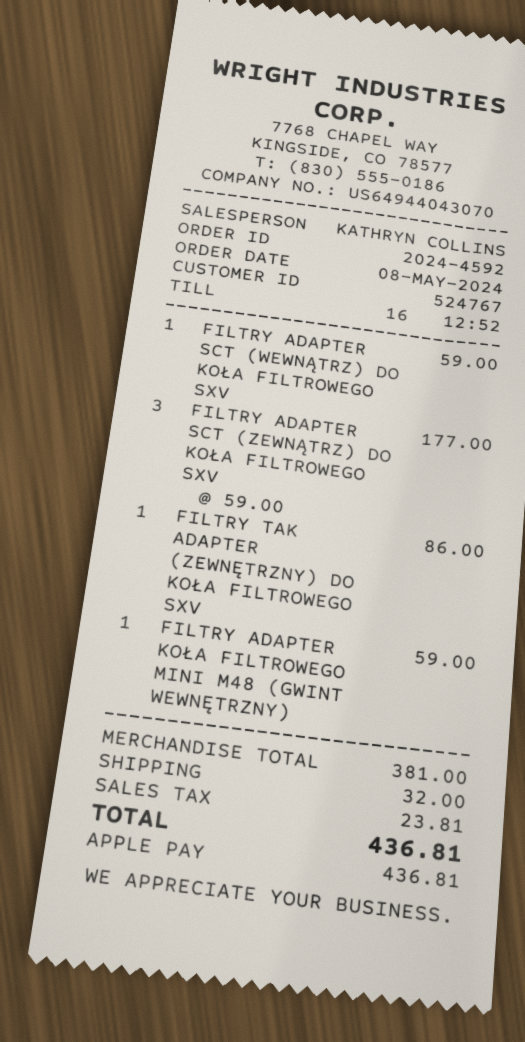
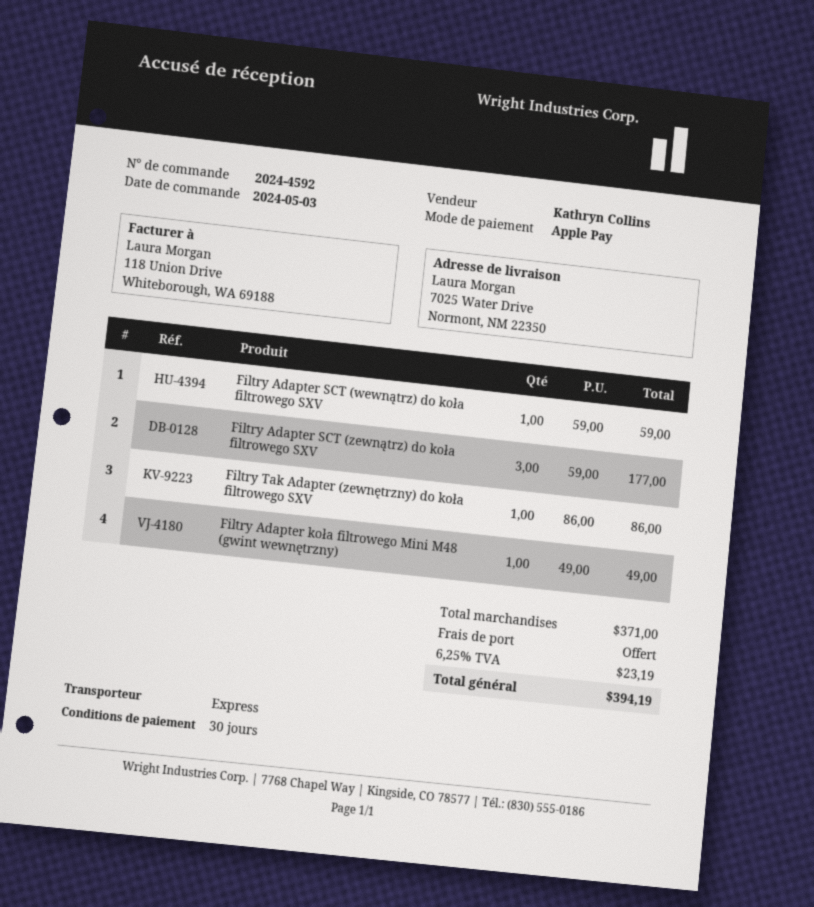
order date: 2024-05-08 -> 2024-05-03
FILTRY ADAPTER KOŁA FILTROWEGO MINI M48 (GWINT WEWNĘTRZNY): 1 x 59.00 = 59.00 -> 1 x 49.00 = 49.00
subtotal: 381.00 -> 371.00
shipping: 32.00 -> 0.00
tax: 23.81 -> 23.19
total: 436.81 -> 394.19

